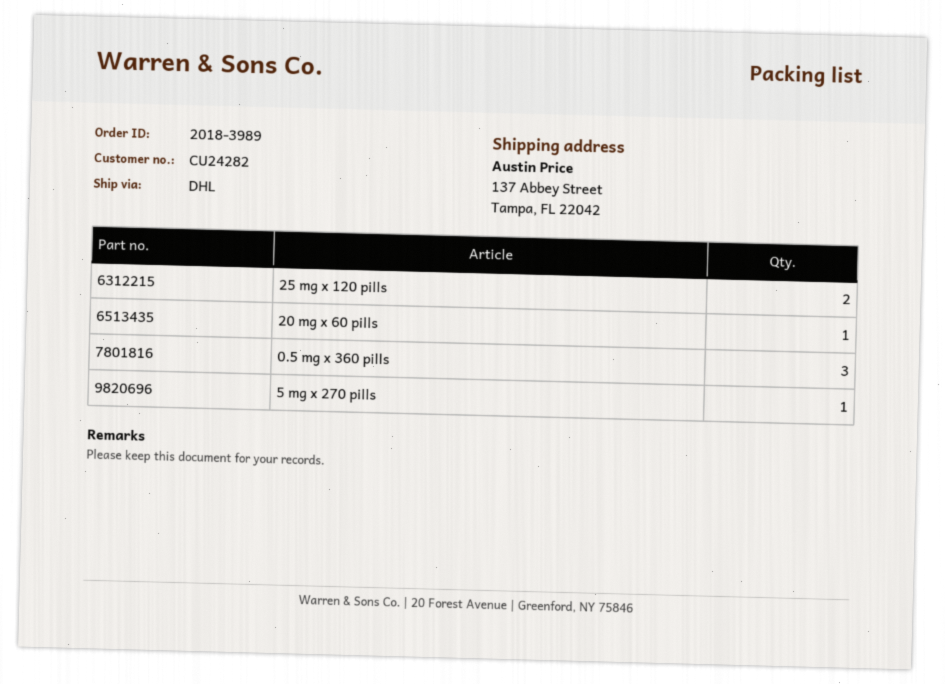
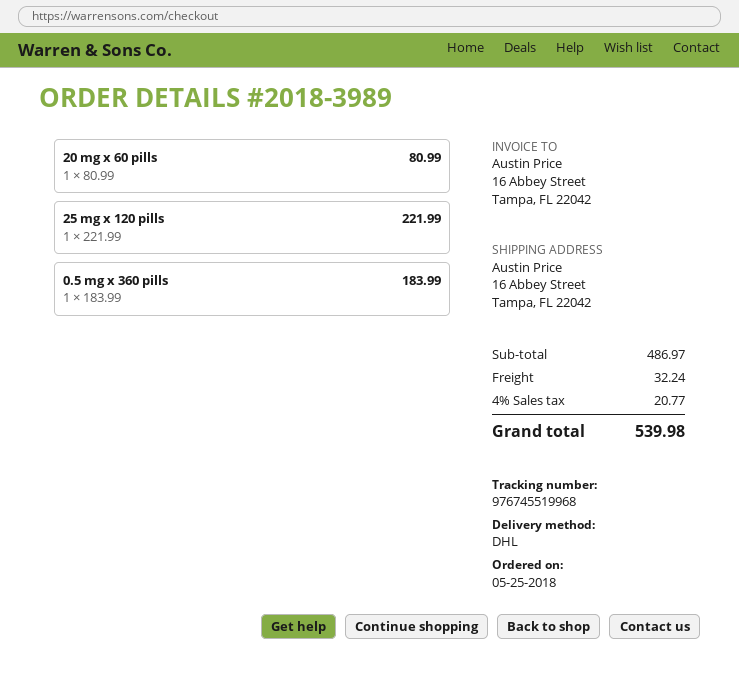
ship to: 137 Abbey Street, Tampa, FL 22042 -> 16 Abbey Street, Tampa, FL 22042
25 mg x 120 pills: 2 -> 1
0.5 mg x 360 pills: 3 -> 1
5 mg x 270 pills: 1 -> none

